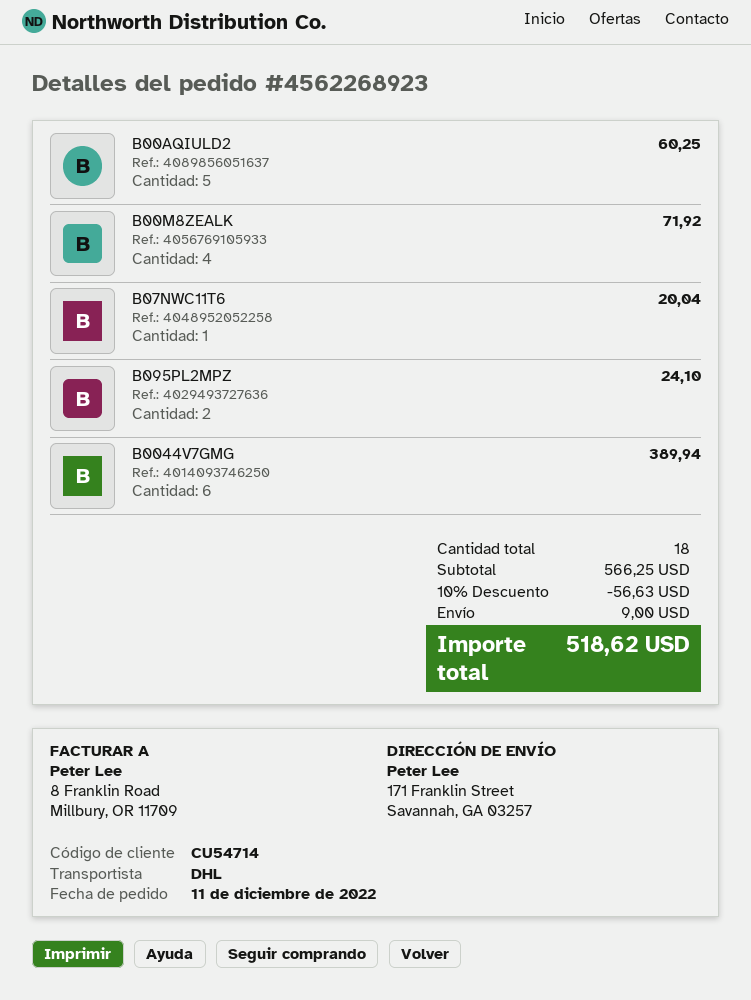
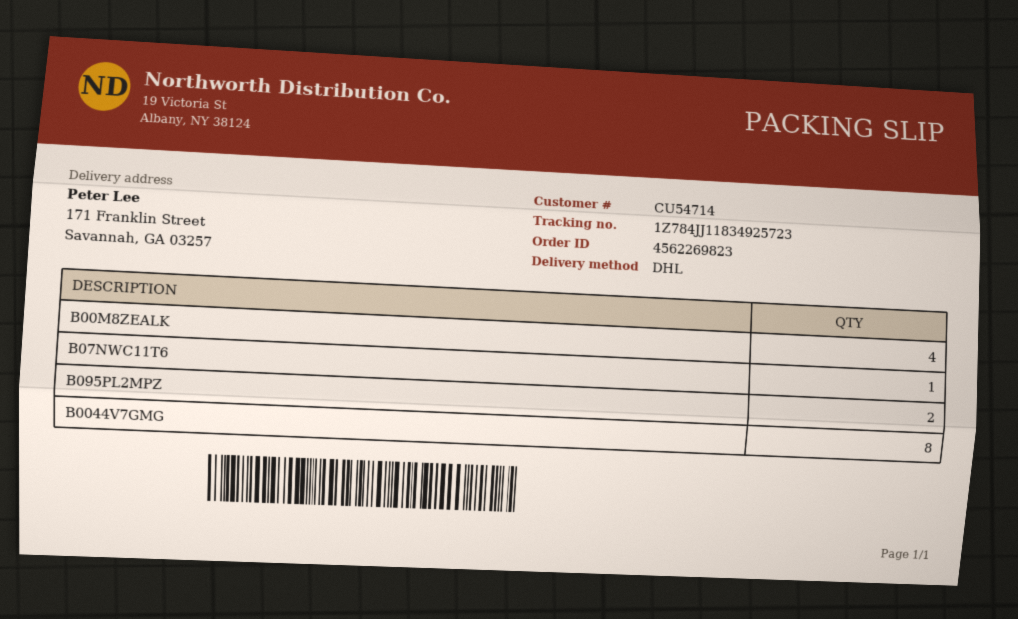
order number: 4562268923 -> 4562269823
B00AQIULD2: 5 -> none
B0044V7GMG: 6 -> 8

